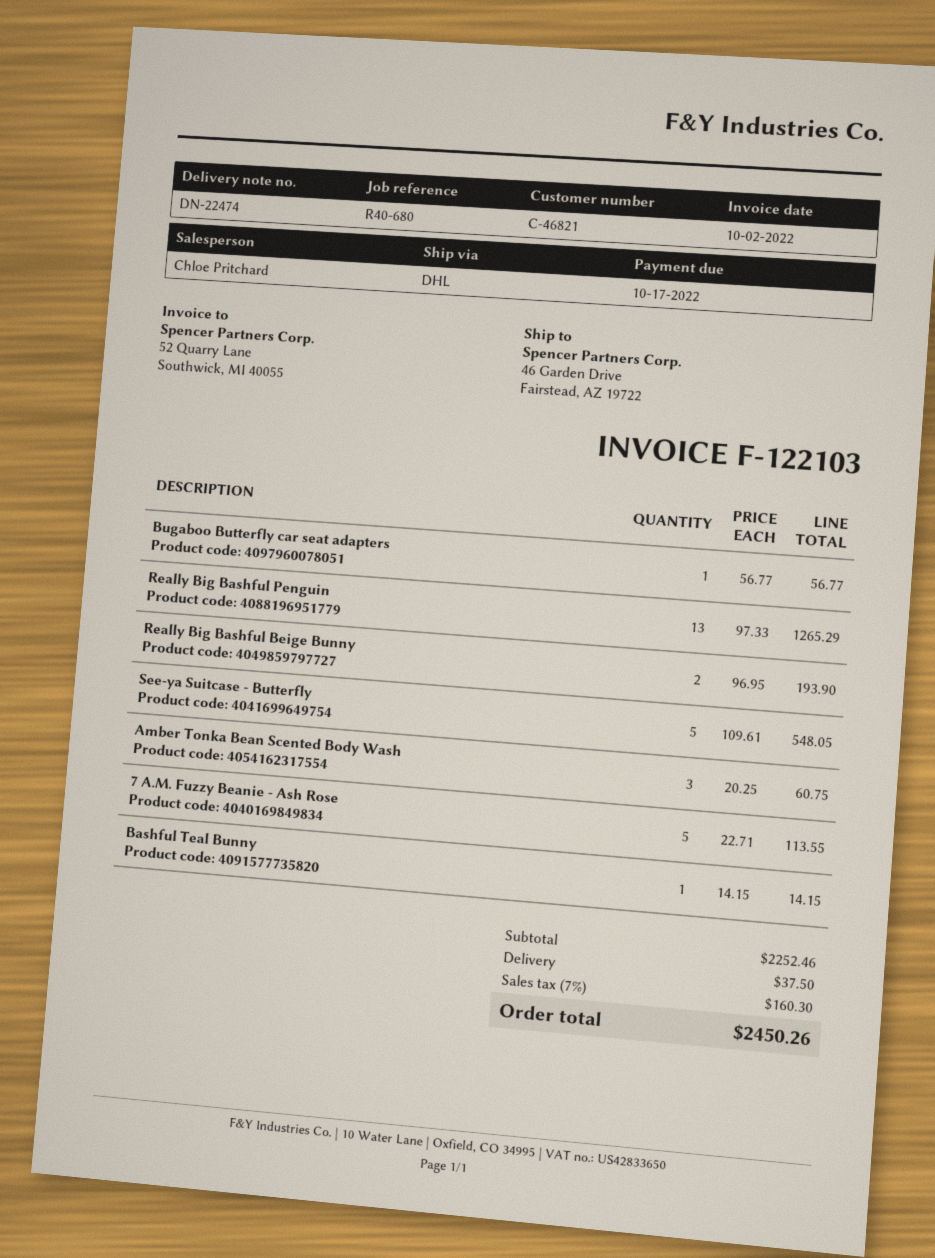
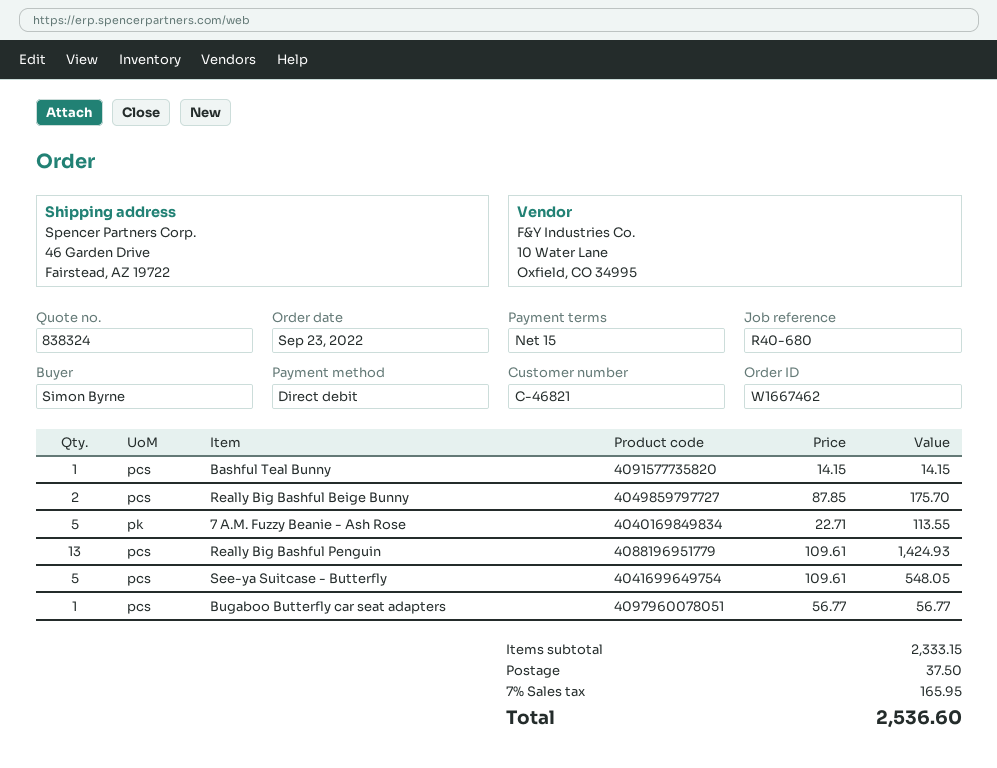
Really Big Bashful Penguin: 13 x 97.33 = 1265.29 -> 13 x 109.61 = 1424.93
Really Big Bashful Beige Bunny: 2 x 96.95 = 193.90 -> 2 x 87.85 = 175.70
Amber Tonka Bean Scented Body Wash: 3 x 20.25 = 60.75 -> none
subtotal: 2252.46 -> 2333.15
tax: 7% = 160.30 -> 7% = 165.95
total: 2450.26 -> 2536.60

